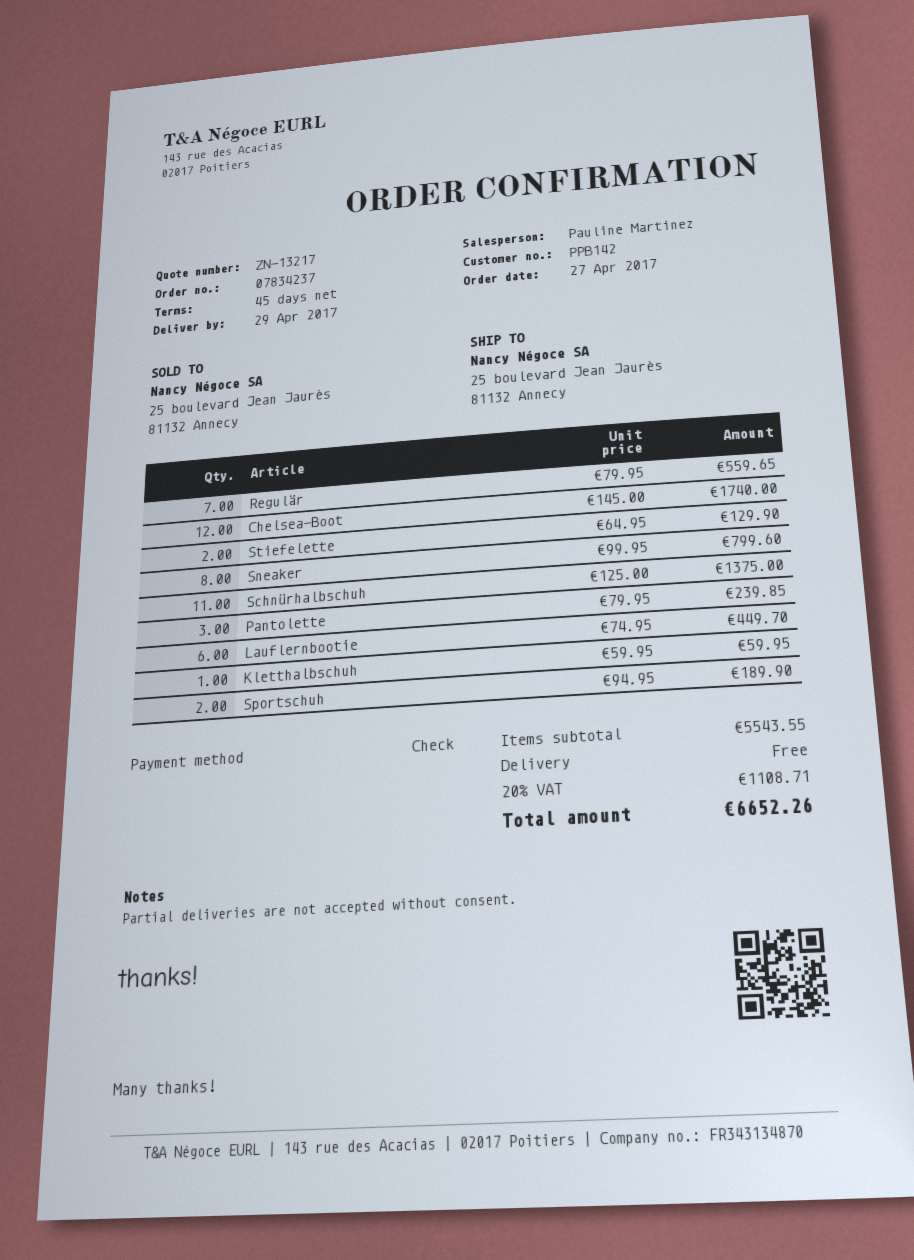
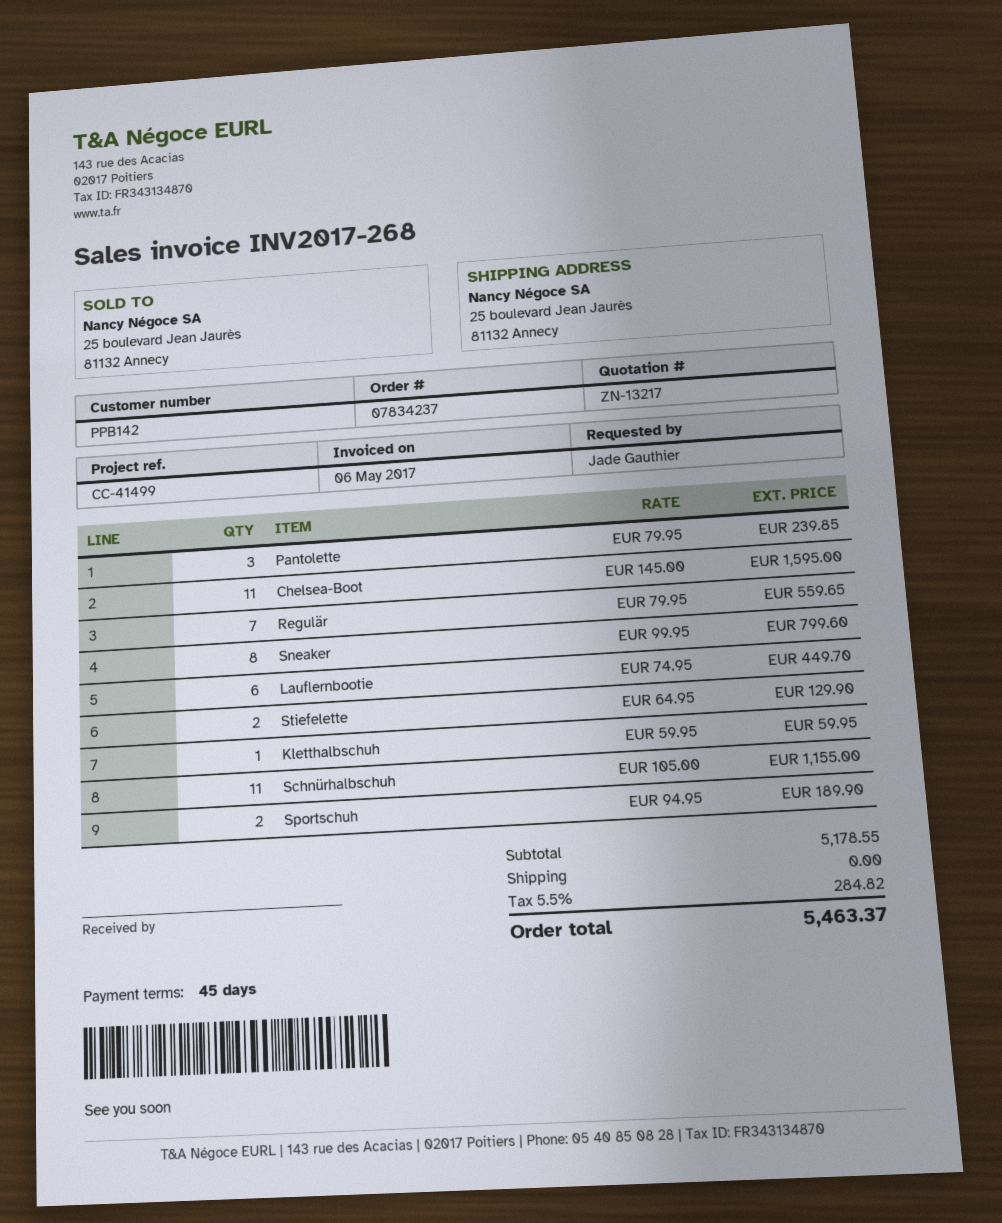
Chelsea-Boot: 12 x 145.00 = 1740.00 -> 11 x 145.00 = 1595.00
Schnürhalbschuh: 11 x 125.00 = 1375.00 -> 11 x 105.00 = 1155.00
subtotal: 5543.55 -> 5178.55
tax: 20% = 1108.71 -> 5.5% = 284.82
total: 6652.26 -> 5463.37

